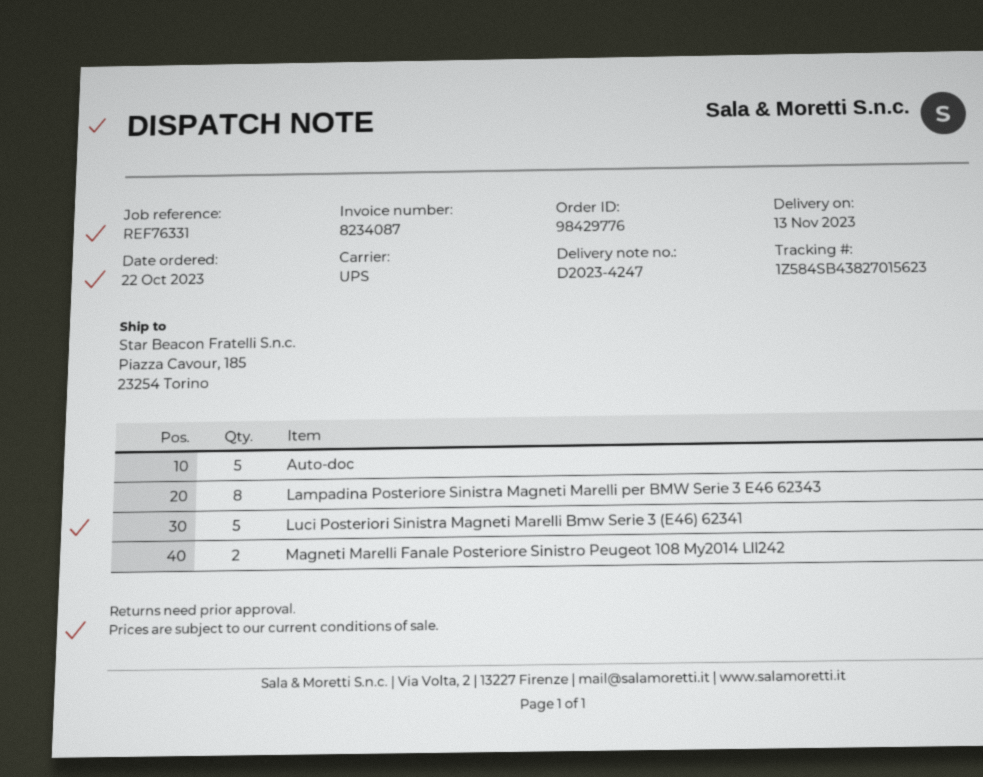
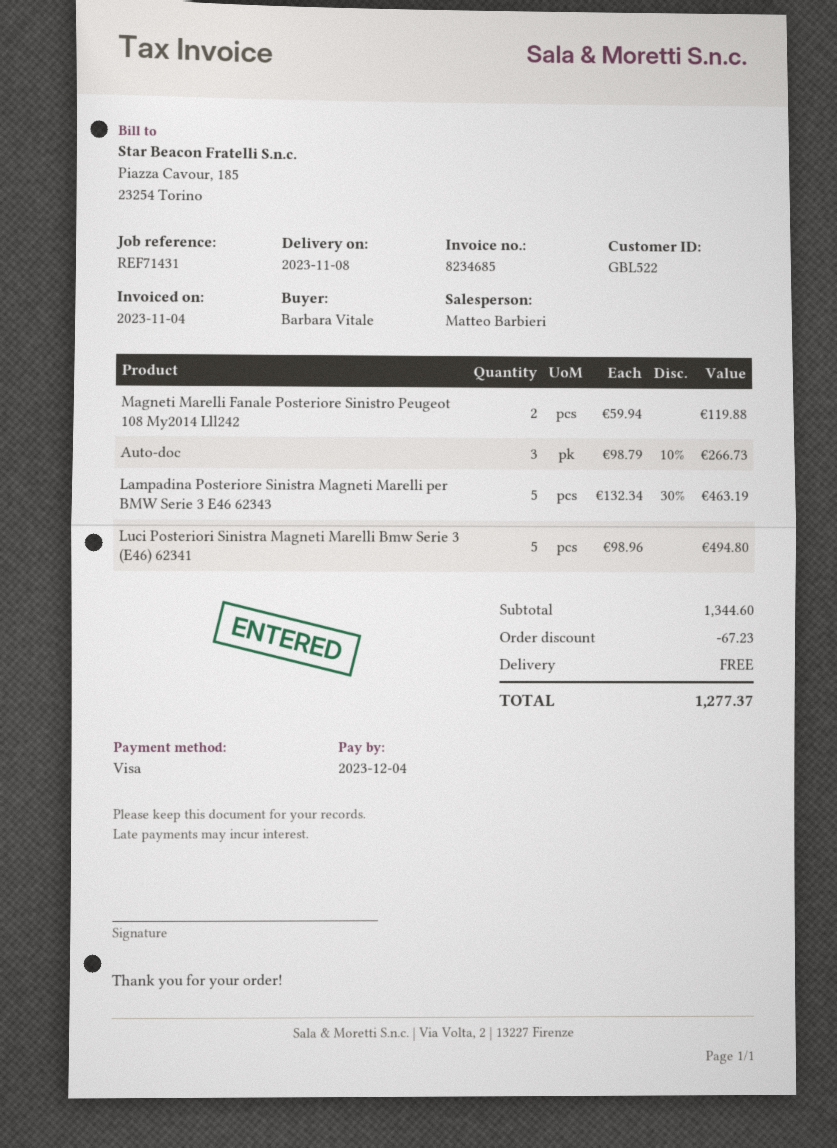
delivery date: 2023-11-13 -> 2023-11-08
invoice number: 8234087 -> 8234685
reference: REF76331 -> REF71431
Auto-doc: 5 -> 3
Lampadina Posteriore Sinistra Magneti Marelli per BMW Serie 3 E46 62343: 8 -> 5

